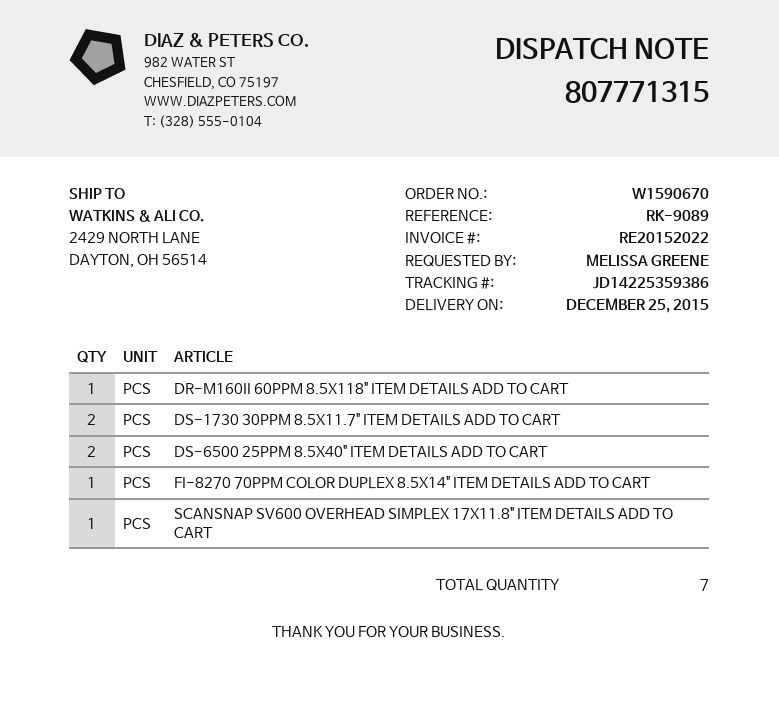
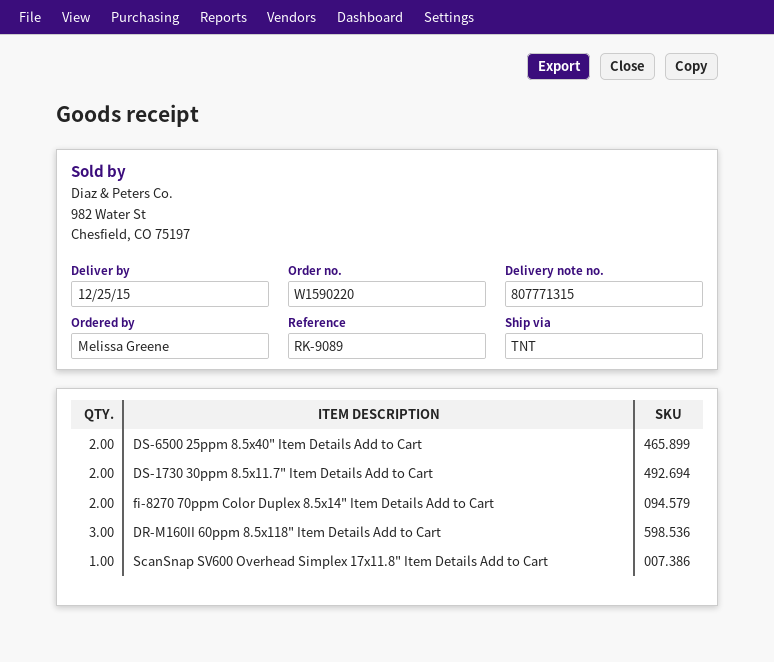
order number: W1590670 -> W1590220
DR-M160II 60PPM 8.5X118" ITEM DETAILS ADD TO CART: 1 -> 3
FI-8270 70PPM COLOR DUPLEX 8.5X14" ITEM DETAILS ADD TO CART: 1 -> 2

